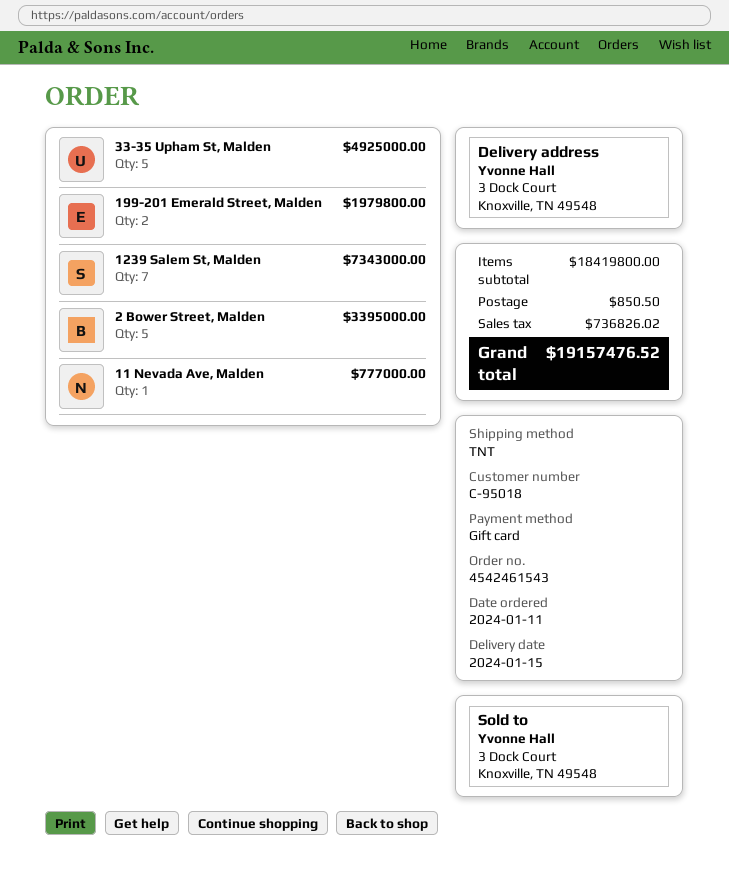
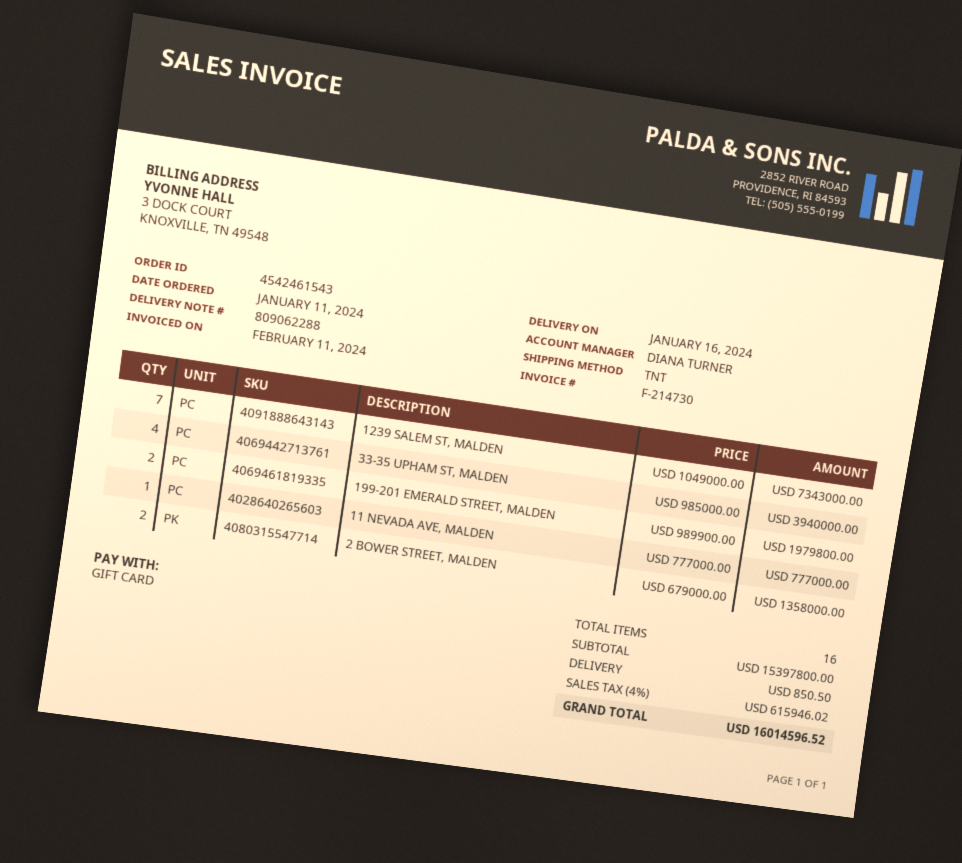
delivery date: 2024-01-15 -> 2024-01-16
33-35 Upham St, Malden: 5 for 4925000.00 -> 4 for 3940000.00
2 Bower Street, Malden: 5 for 3395000.00 -> 2 for 1358000.00
subtotal: 18419800.00 -> 15397800.00
tax: 736826.02 -> 615946.02
total: 19157476.52 -> 16014596.52

